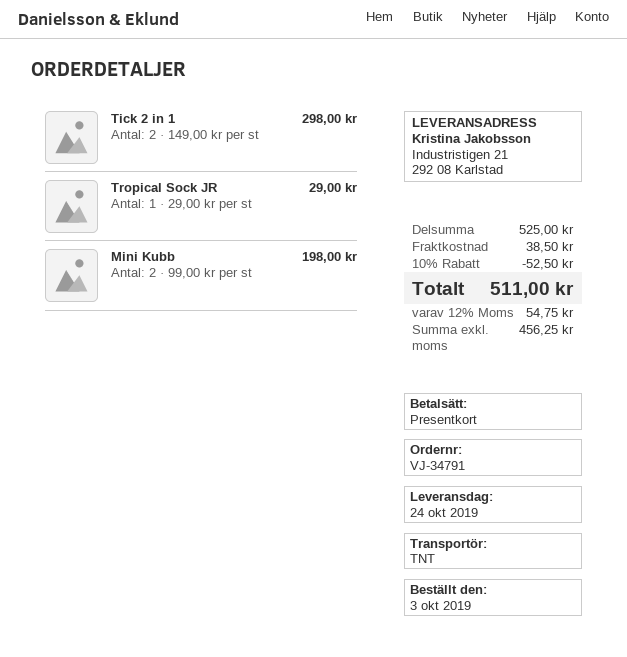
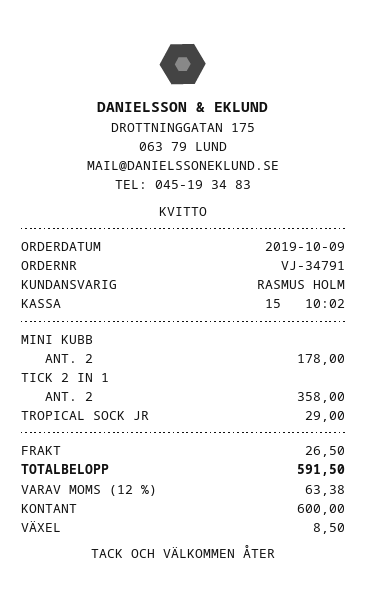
order date: 2019-10-03 -> 2019-10-09
payment method: gift card -> cash
Tick 2 in 1: 2 for 298.00 -> 2 for 358.00
Mini Kubb: 2 for 198.00 -> 2 for 178.00
discount: 10% = 52.50 -> none
shipping: 38.50 -> 26.50
tax: 12% = 54.75 -> 12% = 63.38
total: 511.00 -> 591.50

